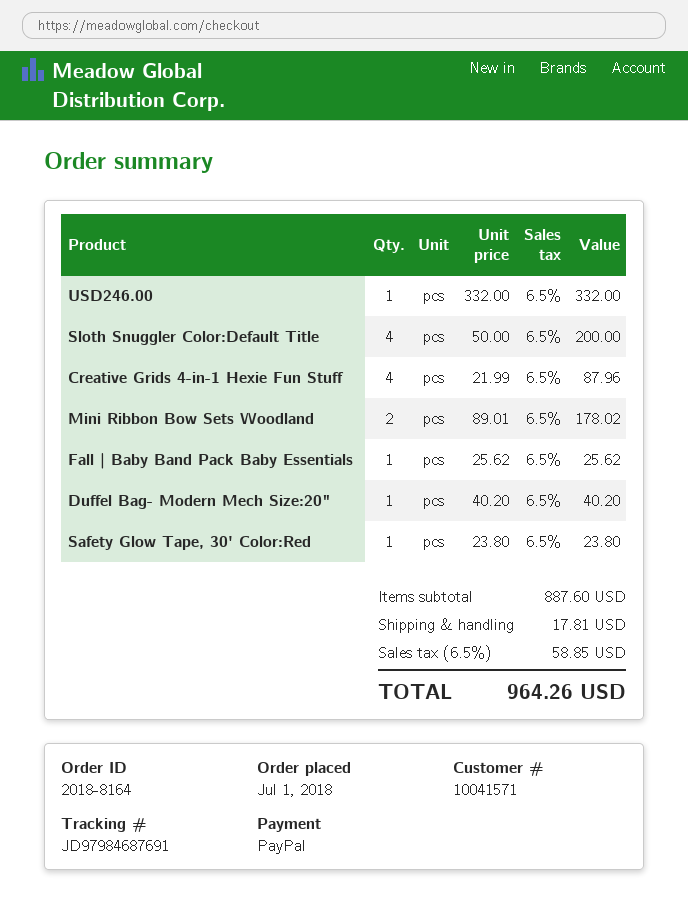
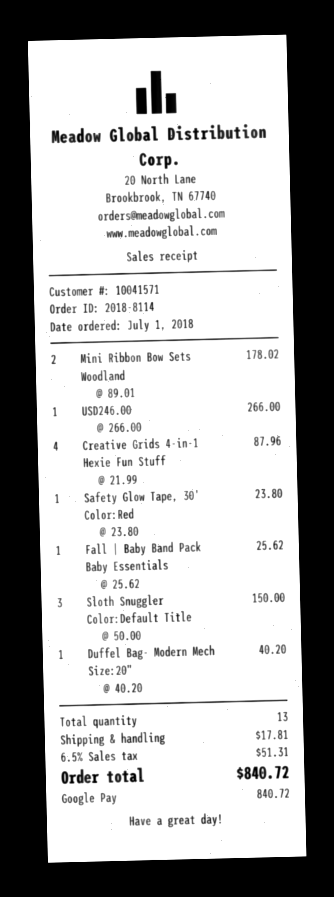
order number: 2018-8164 -> 2018-8114
payment method: PayPal -> Google Pay
USD246.00: 1 x 332.00 = 332.00 -> 1 x 266.00 = 266.00
Sloth Snuggler Color:Default Title: 4 x 50.00 = 200.00 -> 3 x 50.00 = 150.00
tax: 6.5% = 58.85 -> 6.5% = 51.31
total: 964.26 -> 840.72

